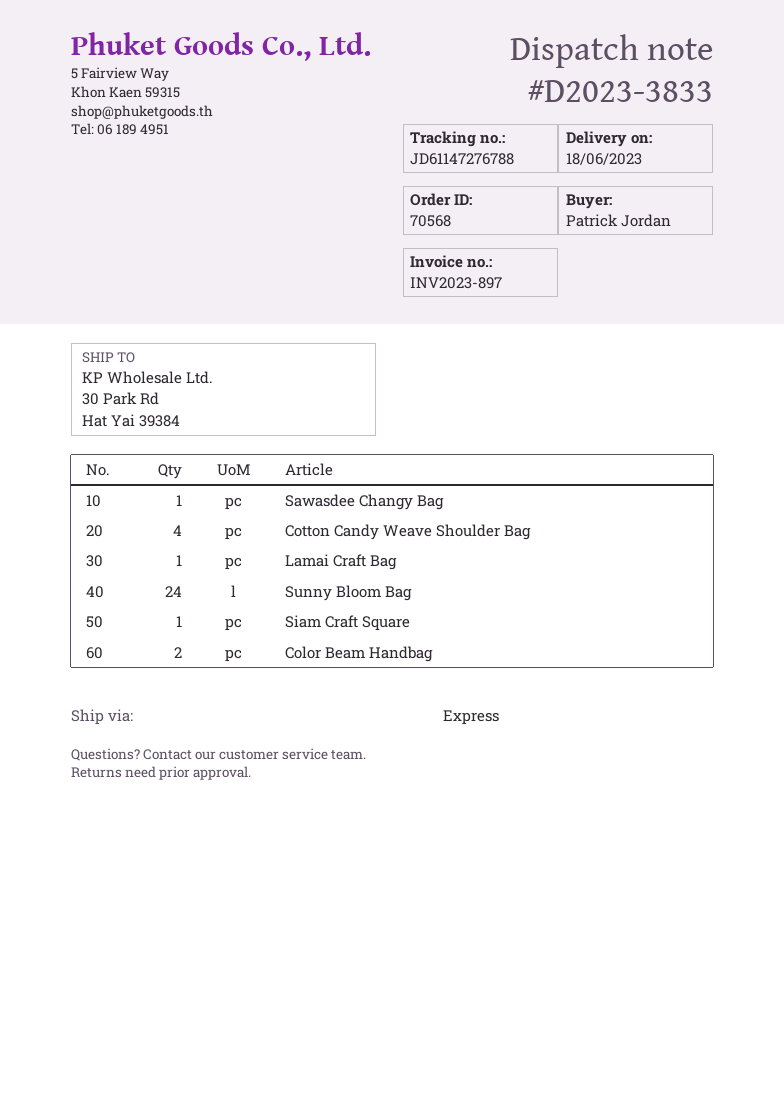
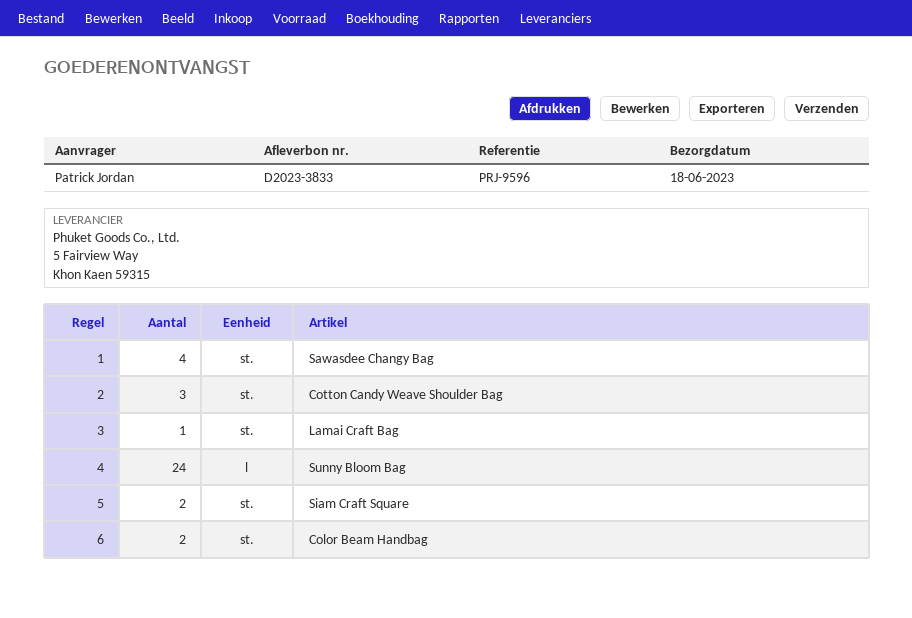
Sawasdee Changy Bag: 1 -> 4
Cotton Candy Weave Shoulder Bag: 4 -> 3
Siam Craft Square: 1 -> 2

